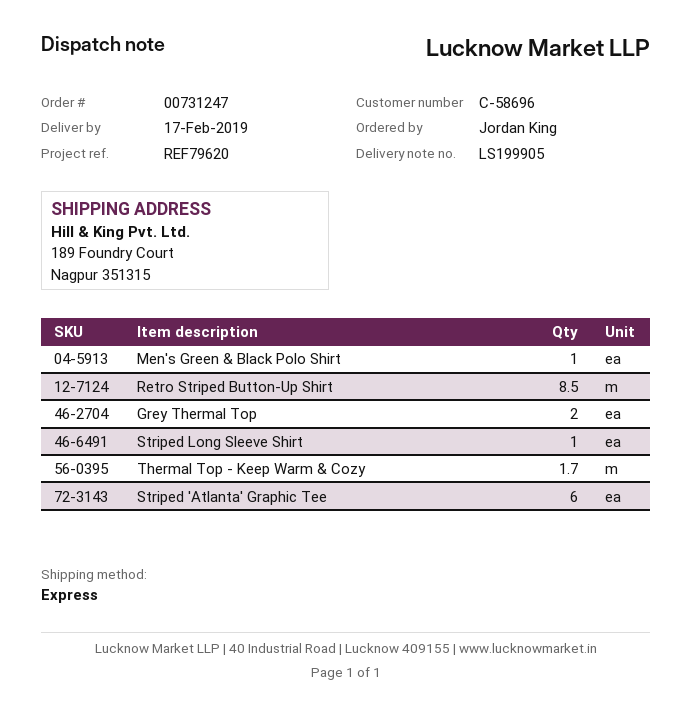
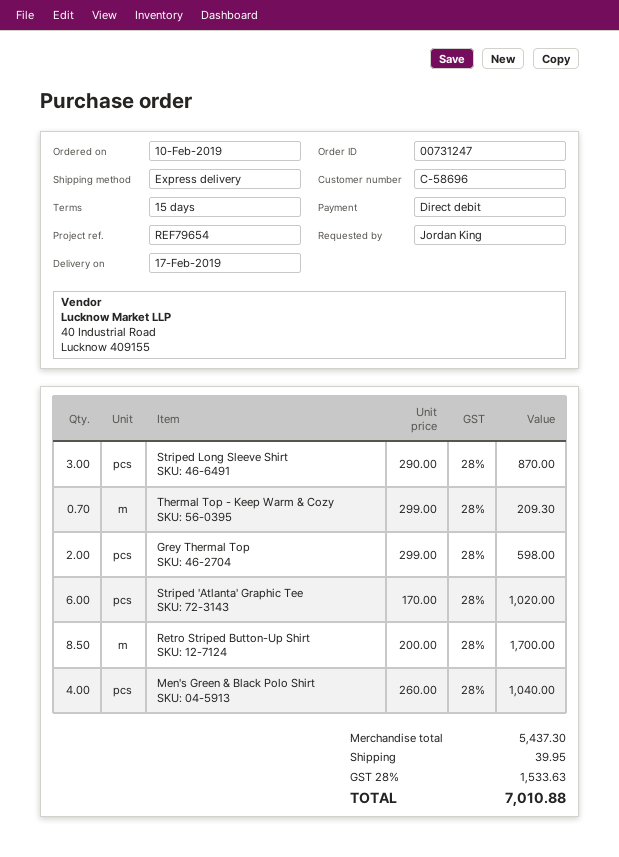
reference: REF79620 -> REF79654
Men's Green & Black Polo Shirt: 1 -> 4
Striped Long Sleeve Shirt: 1 -> 3
Thermal Top - Keep Warm & Cozy: 1.7 -> 0.7

